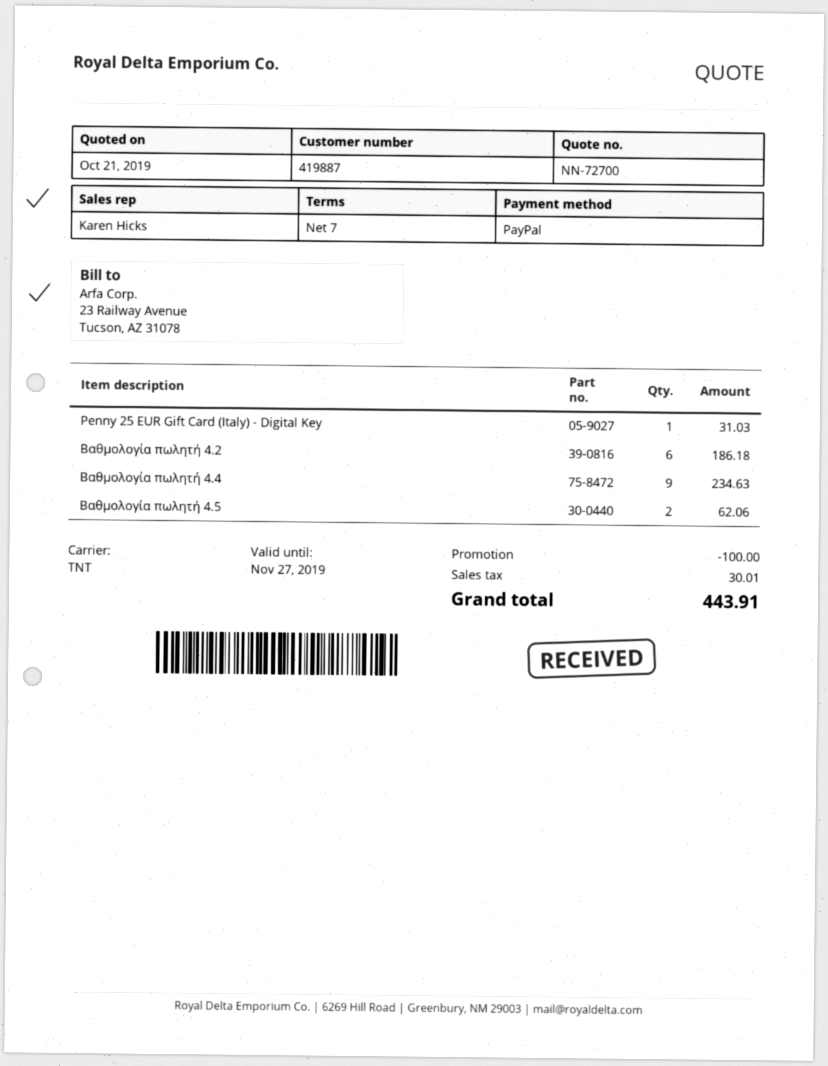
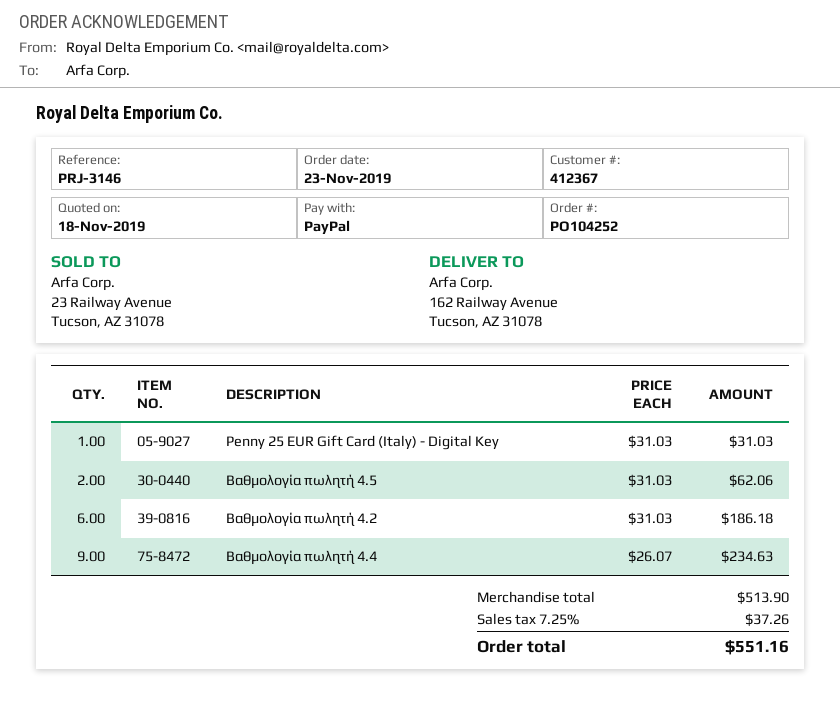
quote date: 2019-10-21 -> 2019-11-18
customer number: 419887 -> 412367
discount: 100.00 -> none
tax: 30.01 -> 37.26
total: 443.91 -> 551.16

